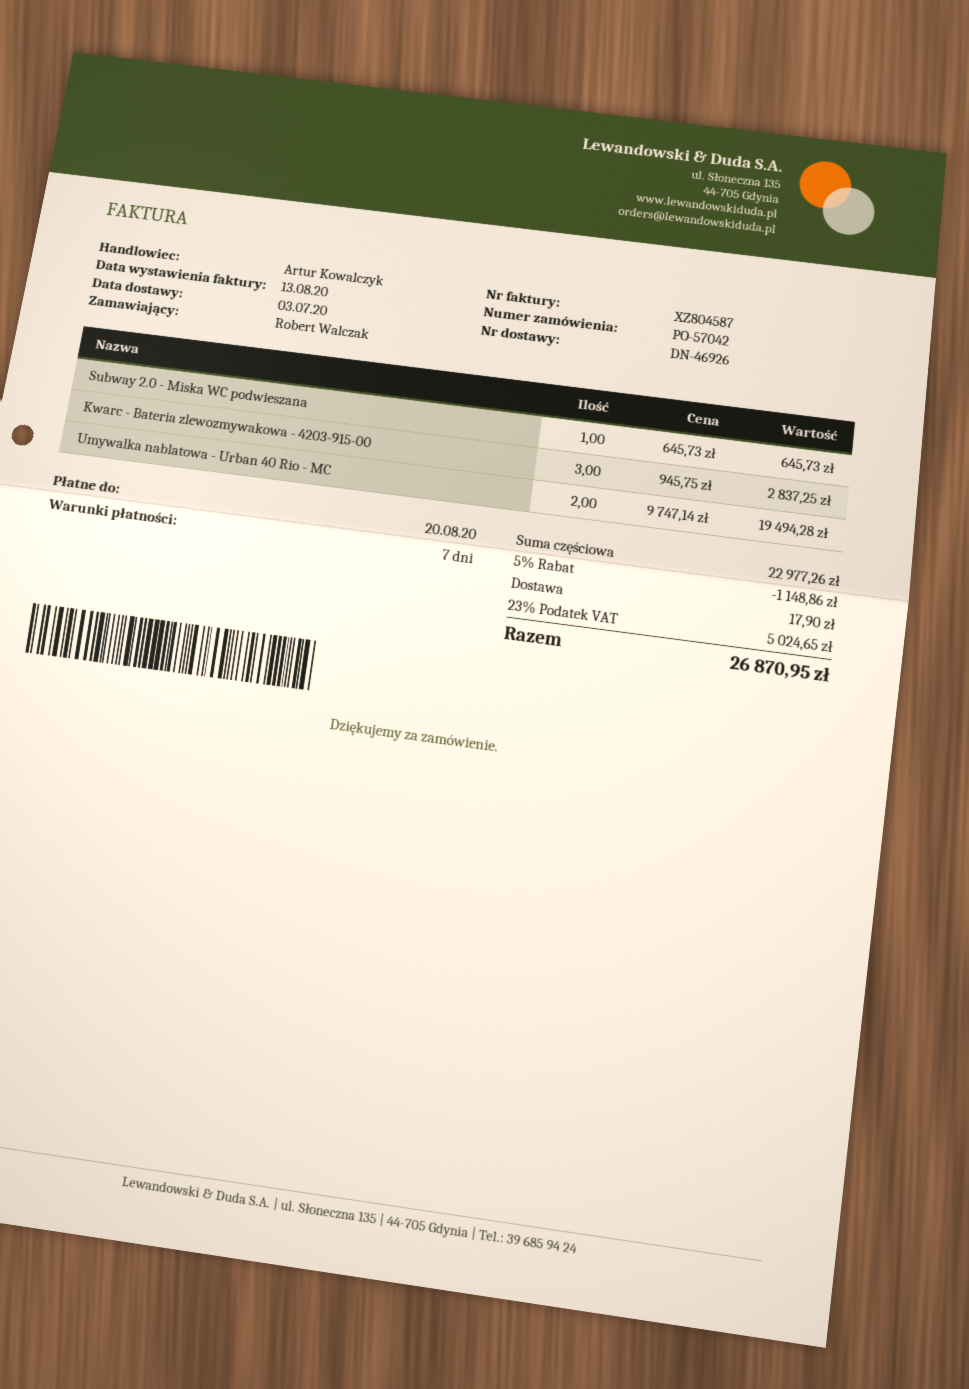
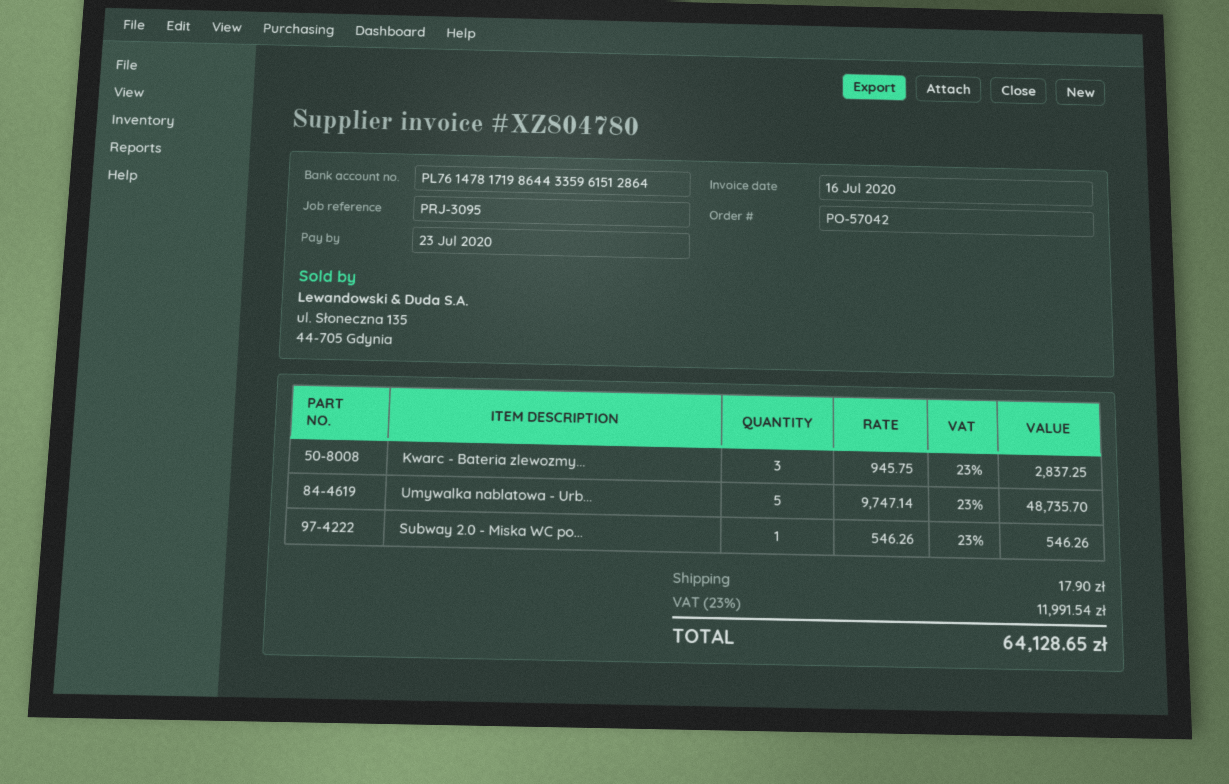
invoice number: XZ804587 -> XZ804780
invoice date: 2020-08-13 -> 2020-07-16
due date: 2020-08-20 -> 2020-07-23
Subway 2.0 - Miska WC podwieszana: 1 x 645.73 = 645.73 -> 1 x 546.26 = 546.26
Umywalka nablatowa - Urban 40 Rio - MC: 2 x 9747.14 = 19494.28 -> 5 x 9747.14 = 48735.70
discount: 5% = 1148.86 -> none
tax: 23% = 5024.65 -> 23% = 11991.54
total: 26870.95 -> 64128.65

